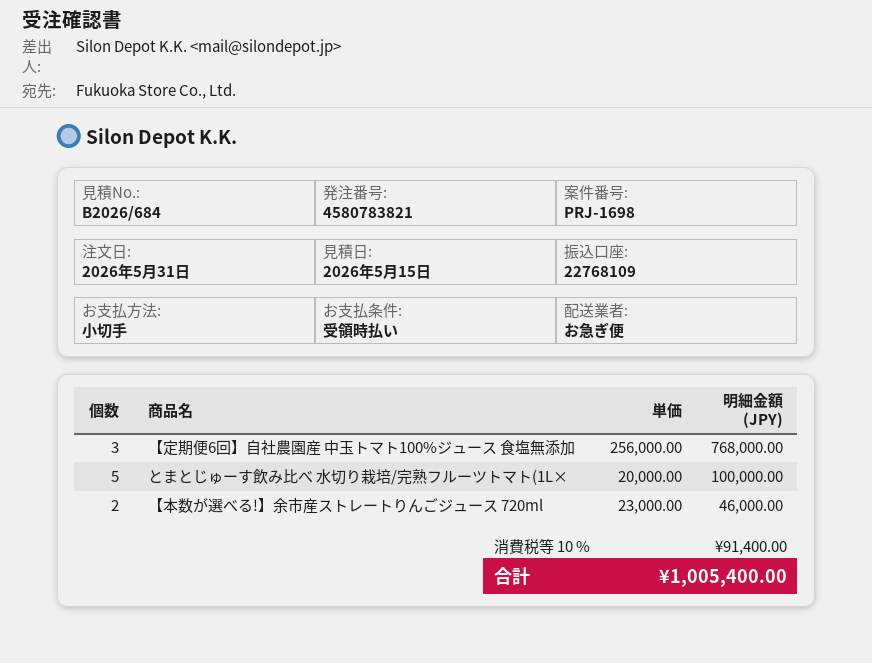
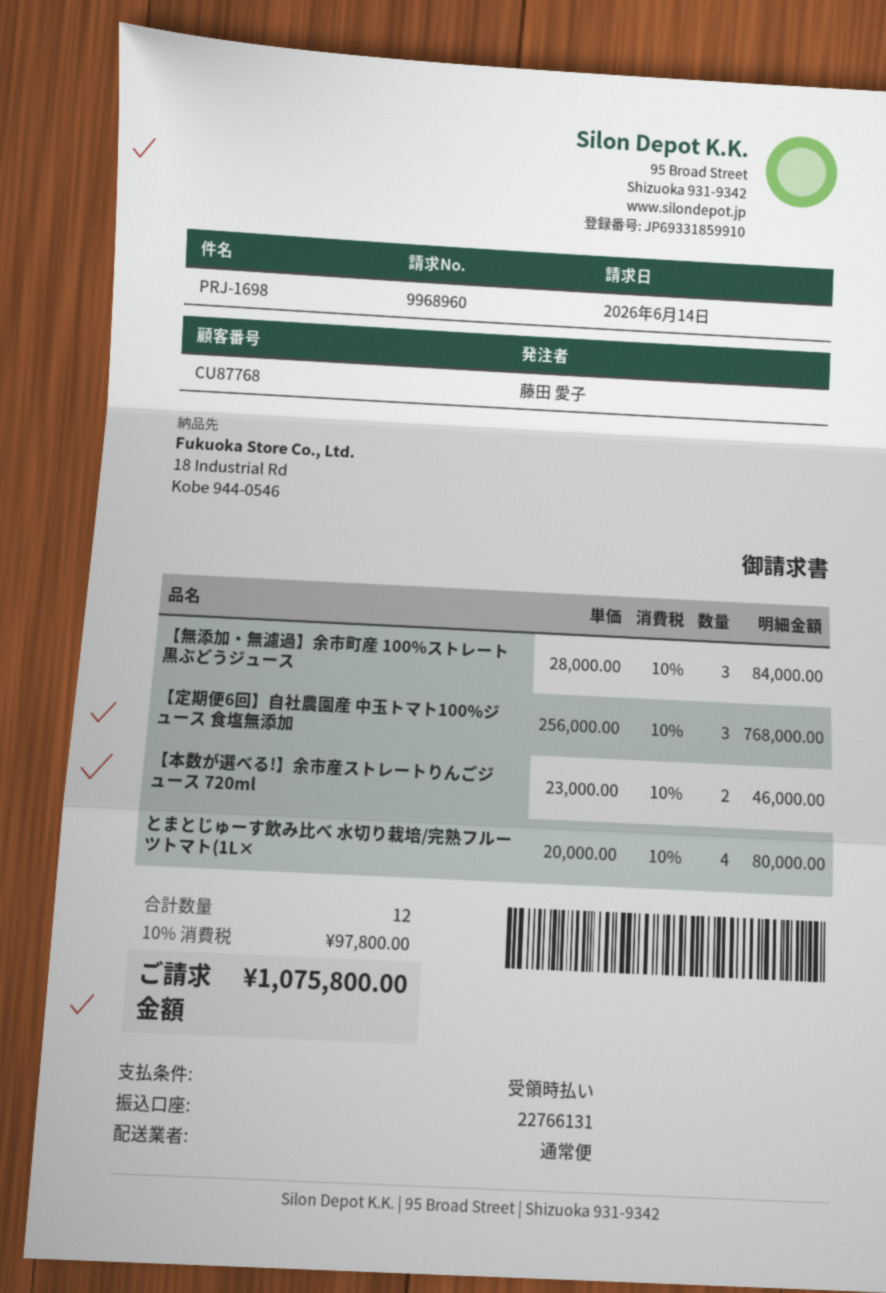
bank account: 22768109 -> 22766131
shipping method: express -> standard
とまとじゅーす飲み比べ 水切り栽培/完熟フルーツトマト(1L×: 5 x 20000.00 = 100000.00 -> 4 x 20000.00 = 80000.00
【無添加・無濾過】余市町産 100%ストレート 黒ぶどうジュース: none -> 3 x 28000.00 = 84000.00
tax: 10% = 91400.00 -> 10% = 97800.00
total: 1005400.00 -> 1075800.00

